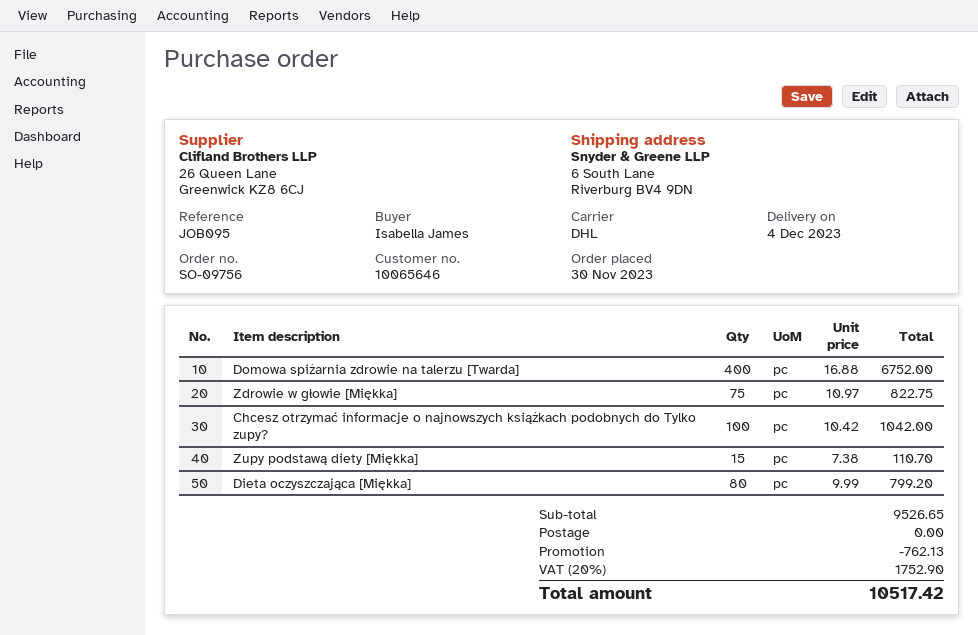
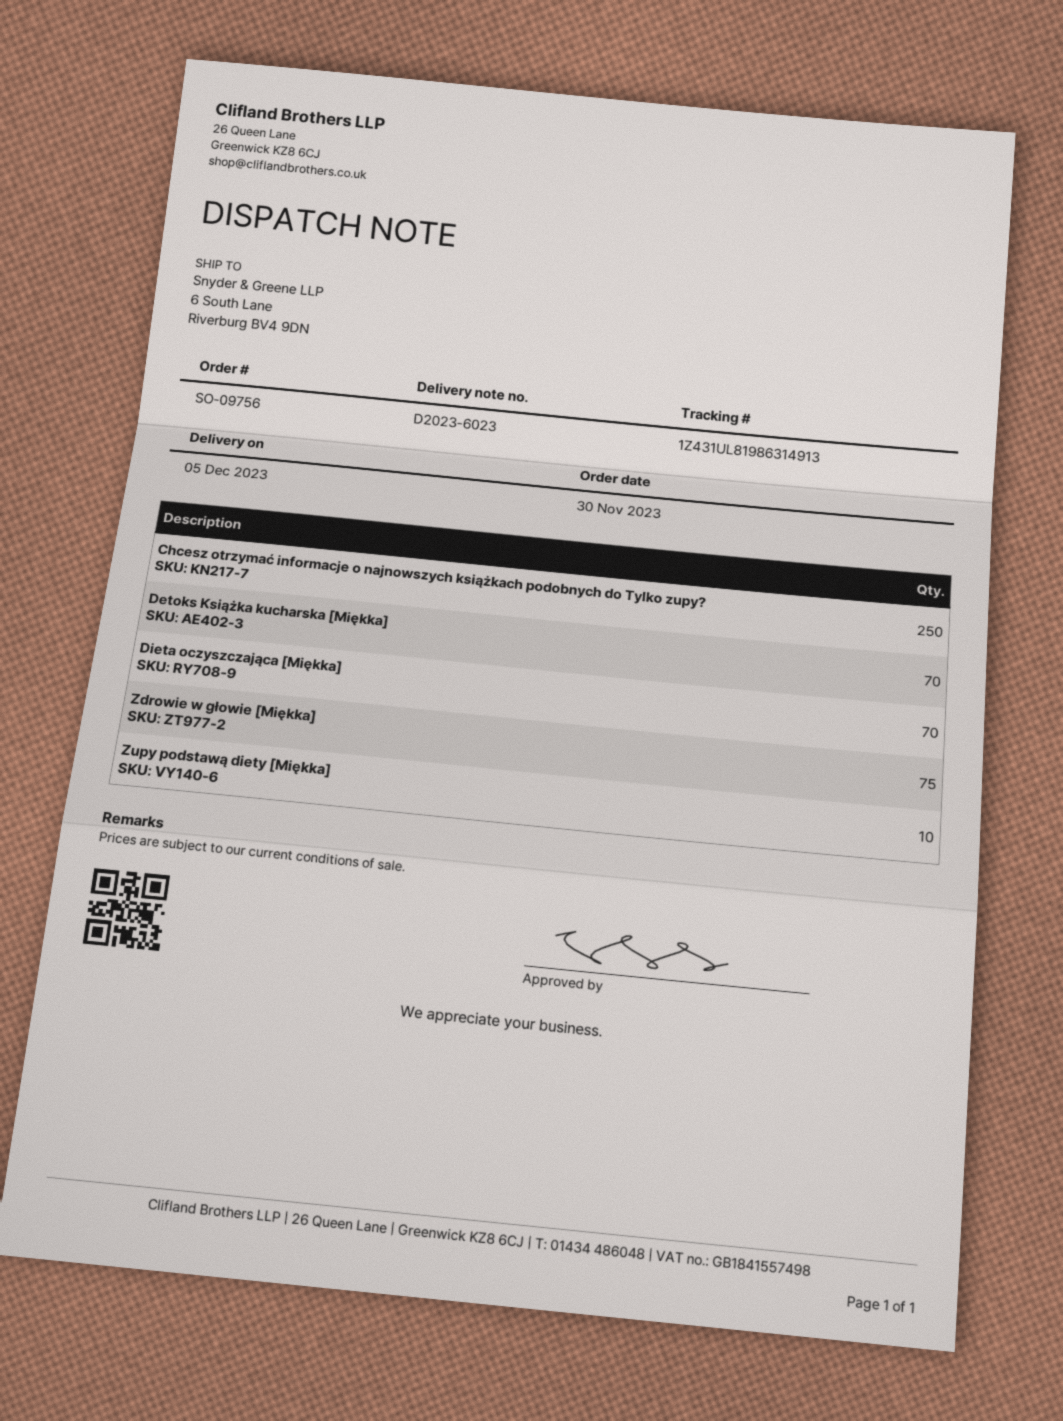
delivery date: 2023-12-04 -> 2023-12-05
Domowa spiżarnia zdrowie na talerzu [Twarda]: 400 -> none
Chcesz otrzymać informacje o najnowszych książkach podobnych do Tylko zupy?: 100 -> 250
Zupy podstawą diety [Miękka]: 15 -> 10
Dieta oczyszczająca [Miękka]: 80 -> 70
Detoks Książka kucharska [Miękka]: none -> 70

